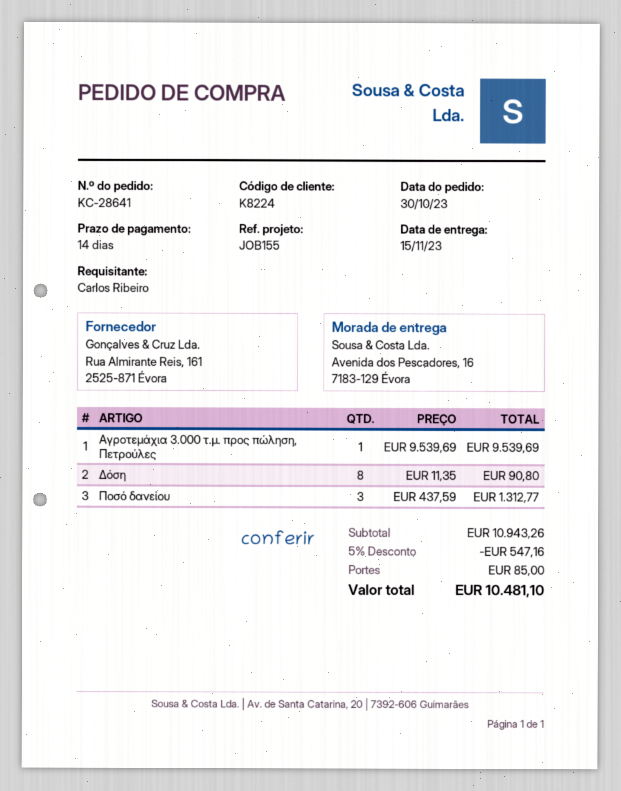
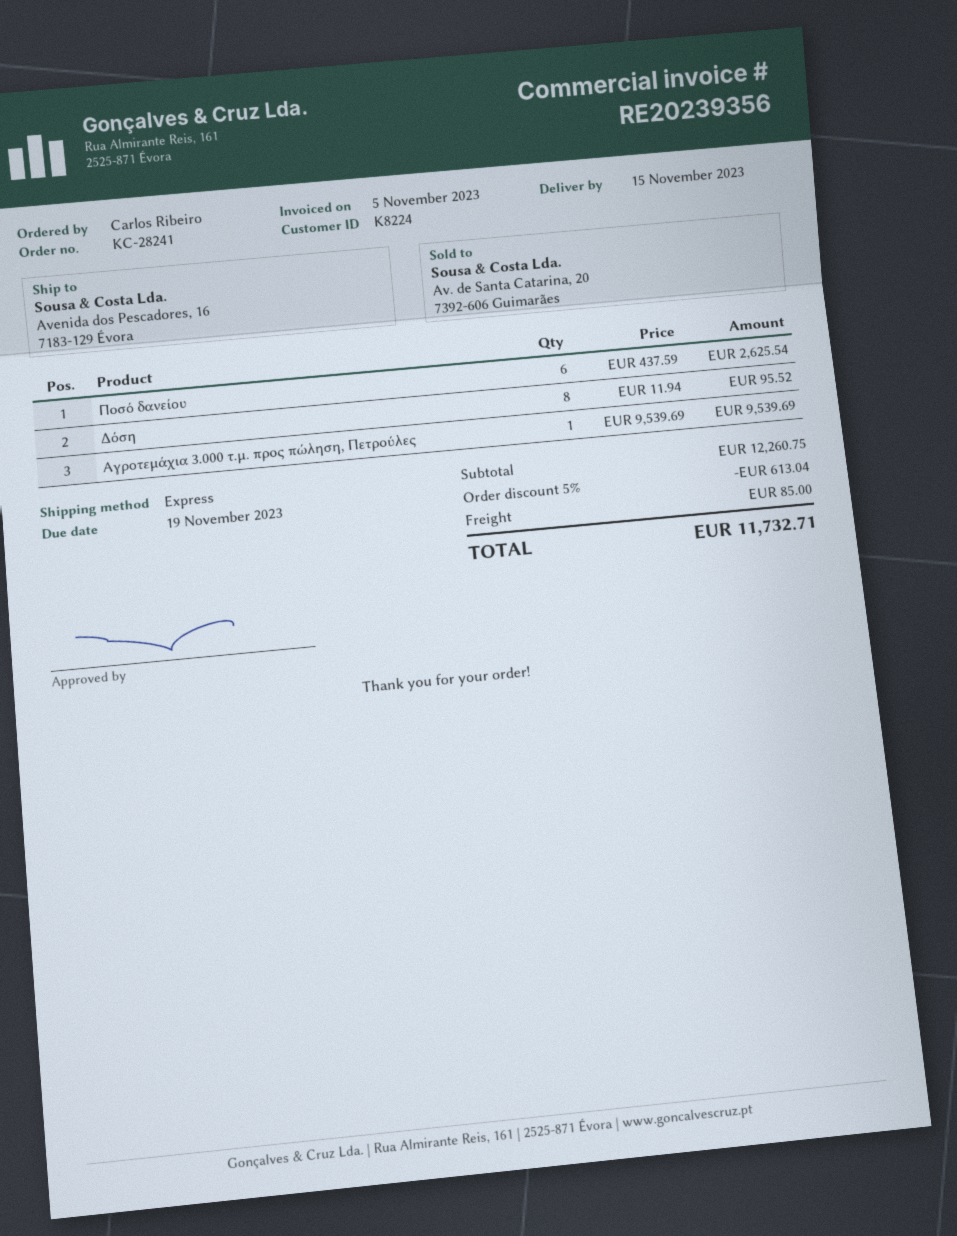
order number: KC-28641 -> KC-28241
Δόση: 8 x 11.35 = 90.80 -> 8 x 11.94 = 95.52
Ποσό δανείου: 3 x 437.59 = 1312.77 -> 6 x 437.59 = 2625.54
subtotal: 10943.26 -> 12260.75
discount: 5% = 547.16 -> 5% = 613.04
total: 10481.10 -> 11732.71

